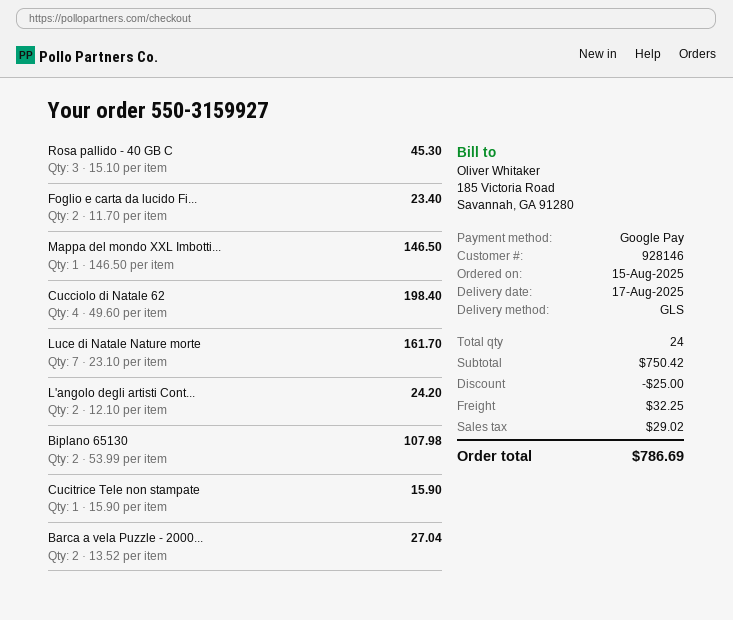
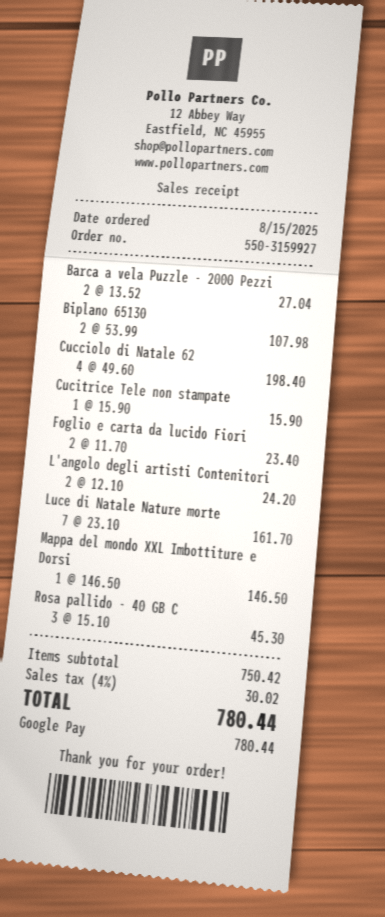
discount: 25.00 -> none
shipping: 32.25 -> none
tax: 29.02 -> 30.02
total: 786.69 -> 780.44

